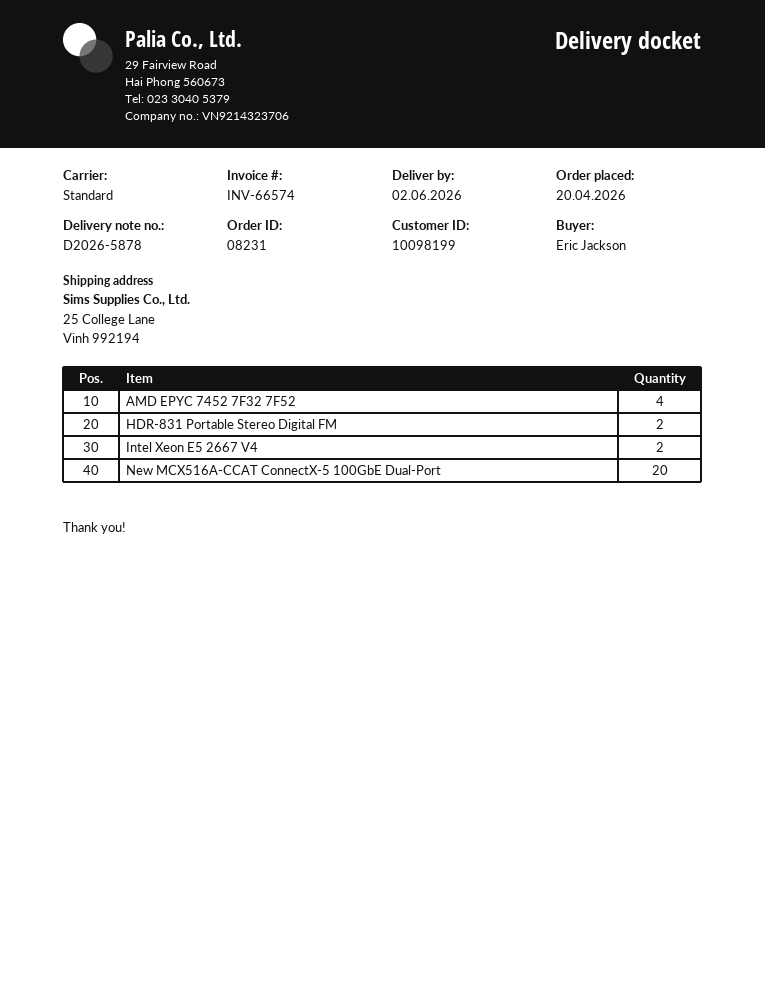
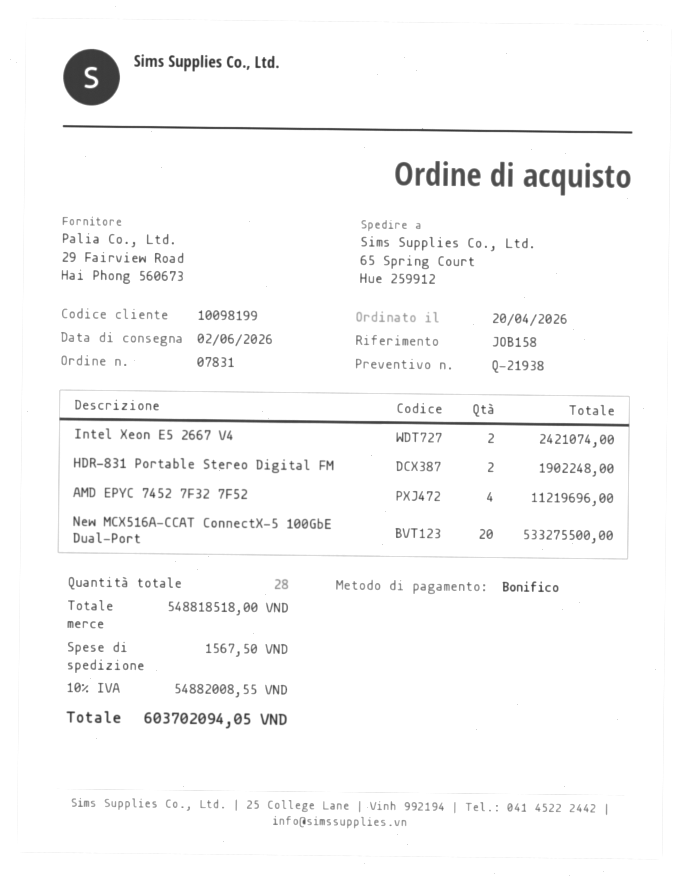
order number: 08231 -> 07831
ship to: 25 College Lane, Vinh 992194 -> 65 Spring Court, Hue 259912

